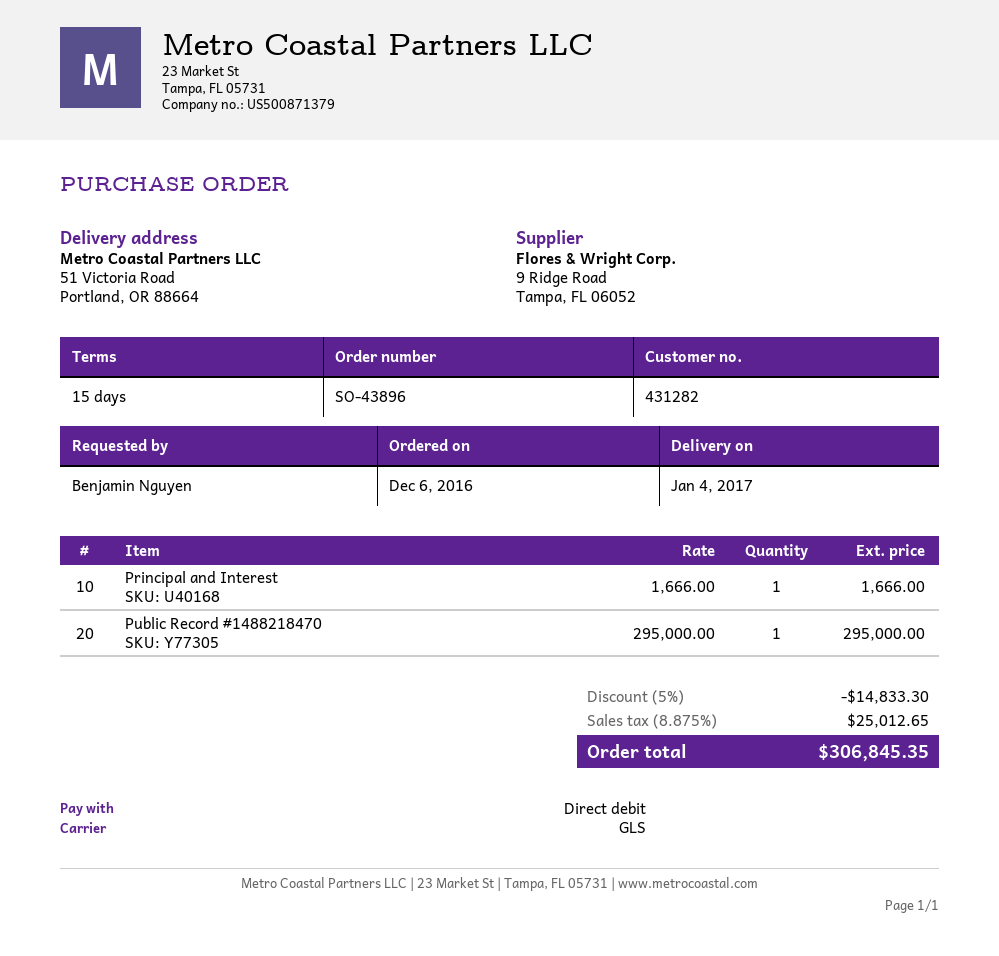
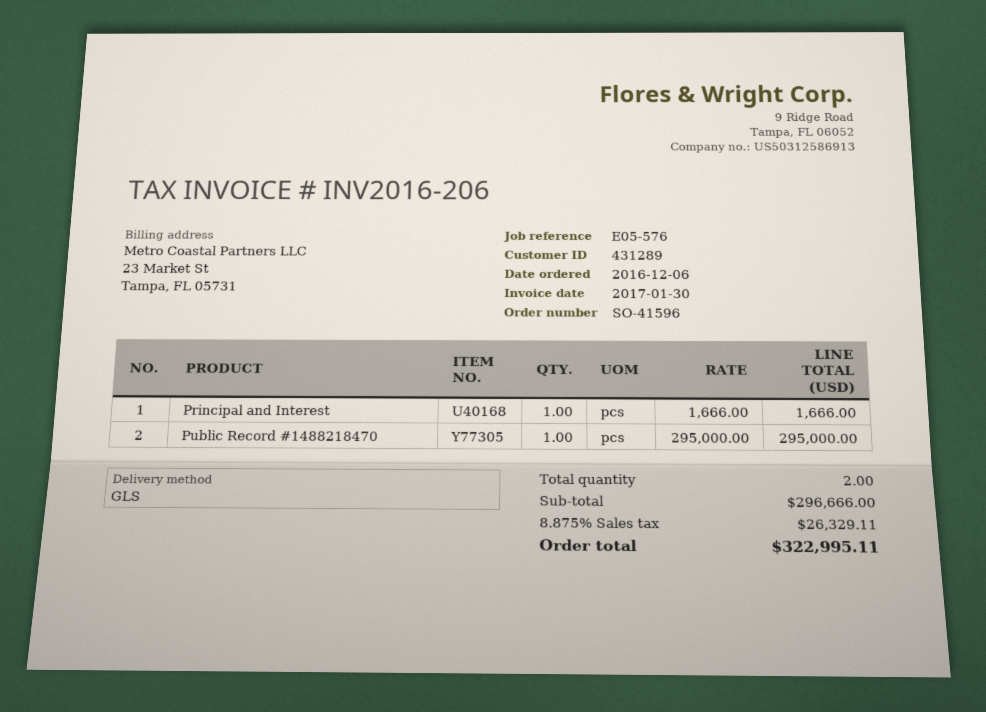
order number: SO-43896 -> SO-41596
customer number: 431282 -> 431289
discount: 5% = 14833.30 -> none
tax: 8.875% = 25012.65 -> 8.875% = 26329.11
total: 306845.35 -> 322995.11

